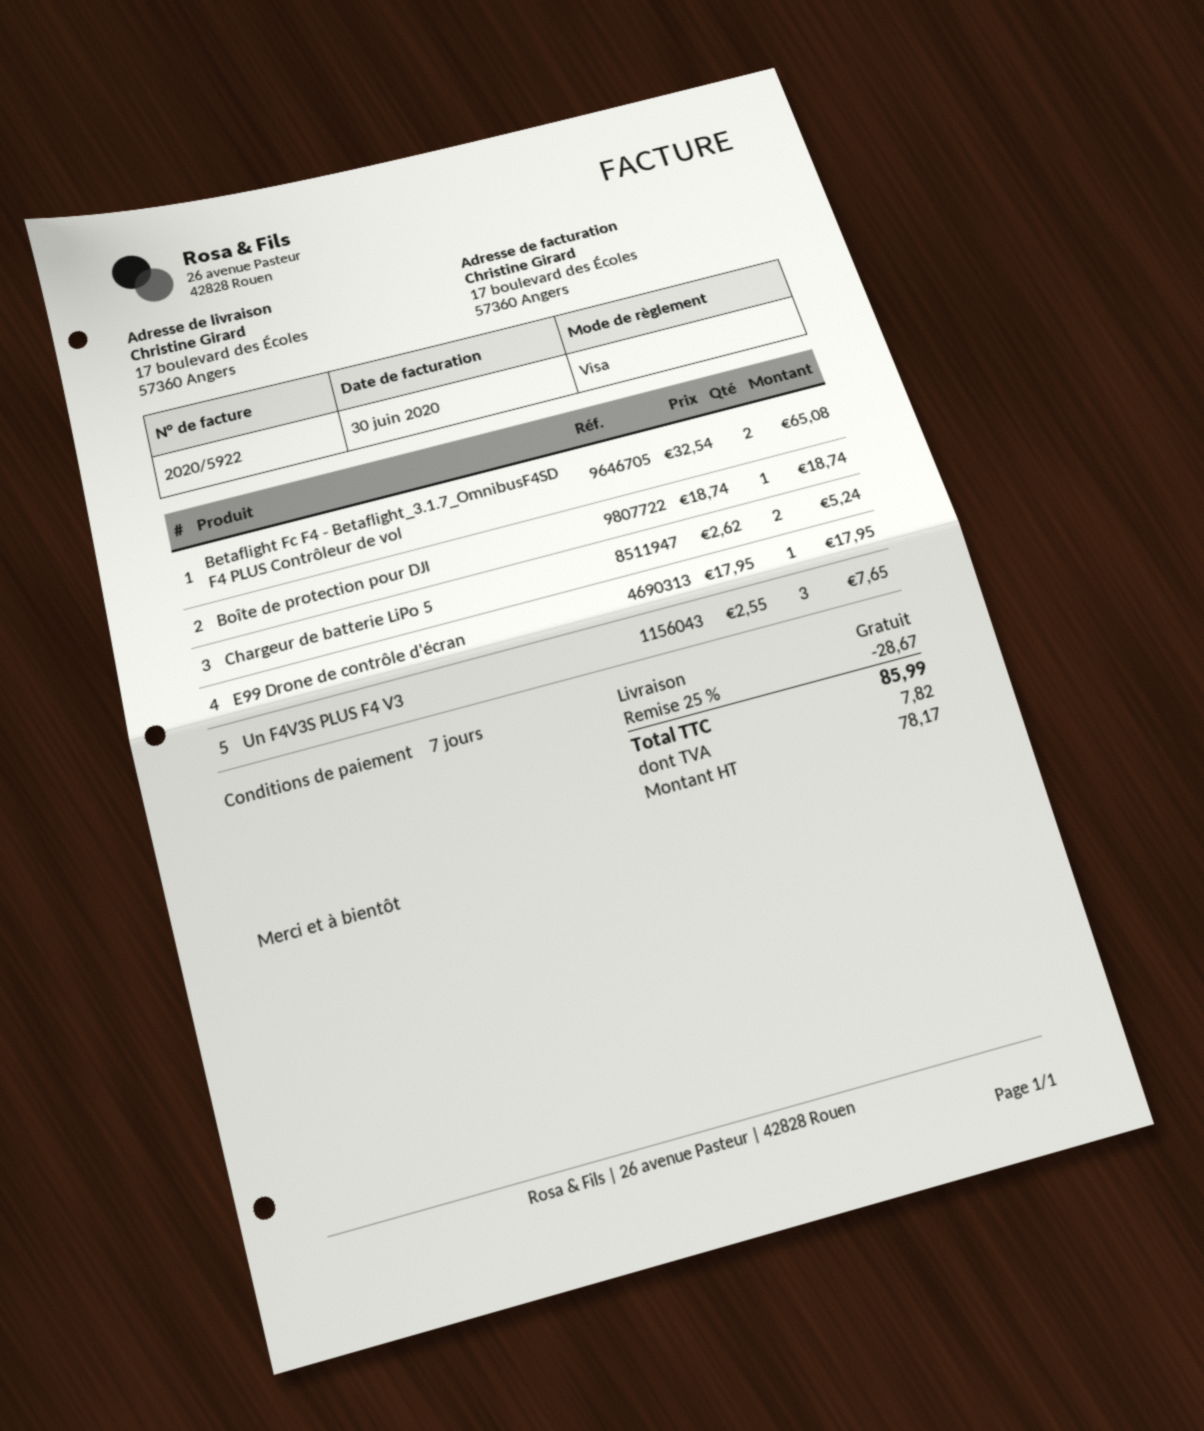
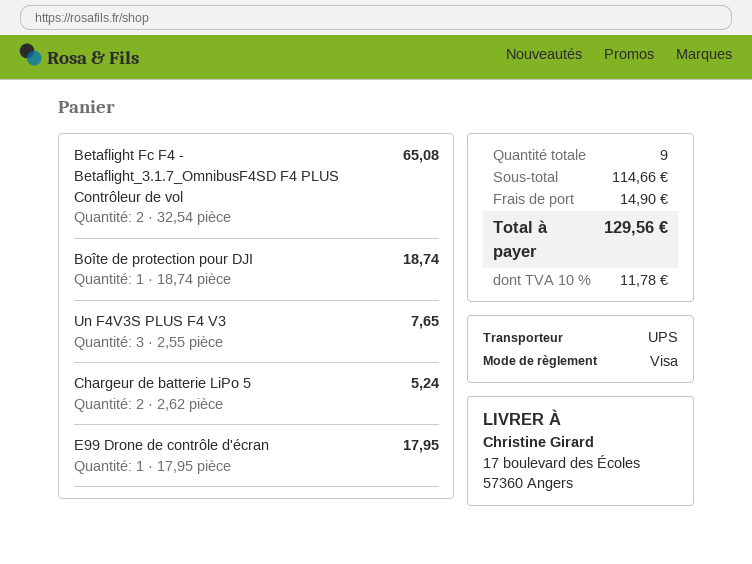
discount: 25% = 28.67 -> none
shipping: 0.00 -> 14.90
tax: 7.82 -> 11.78
total: 85.99 -> 129.56

